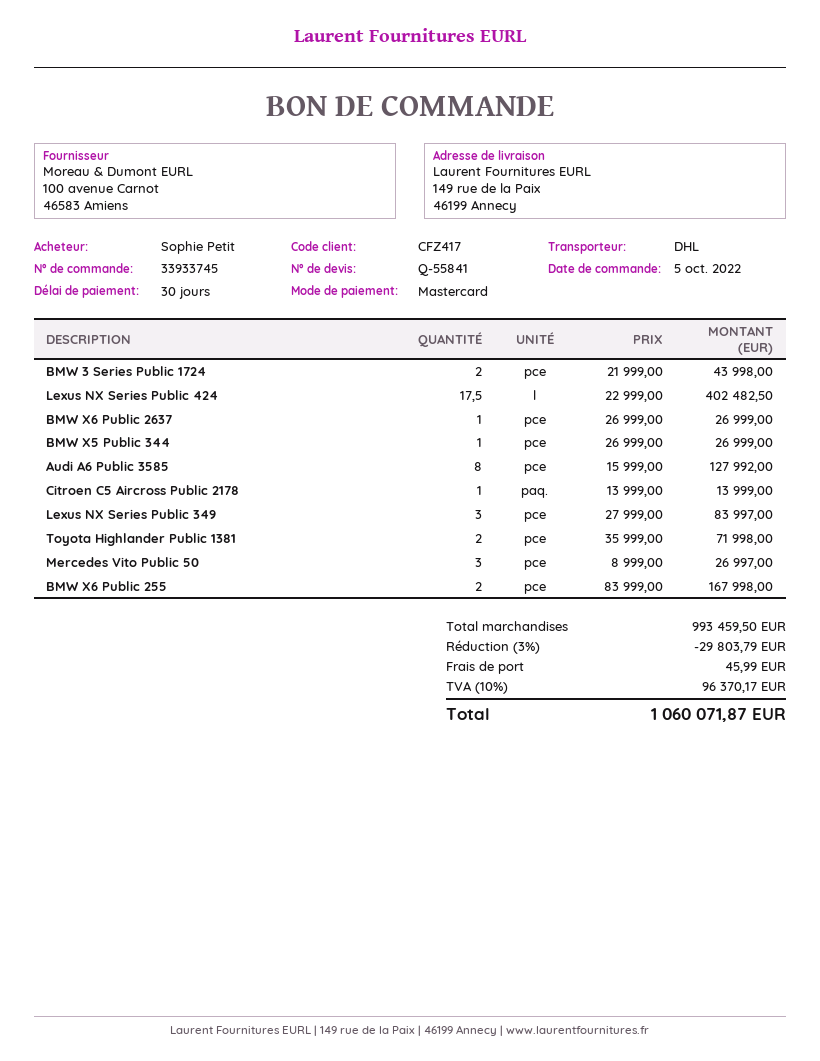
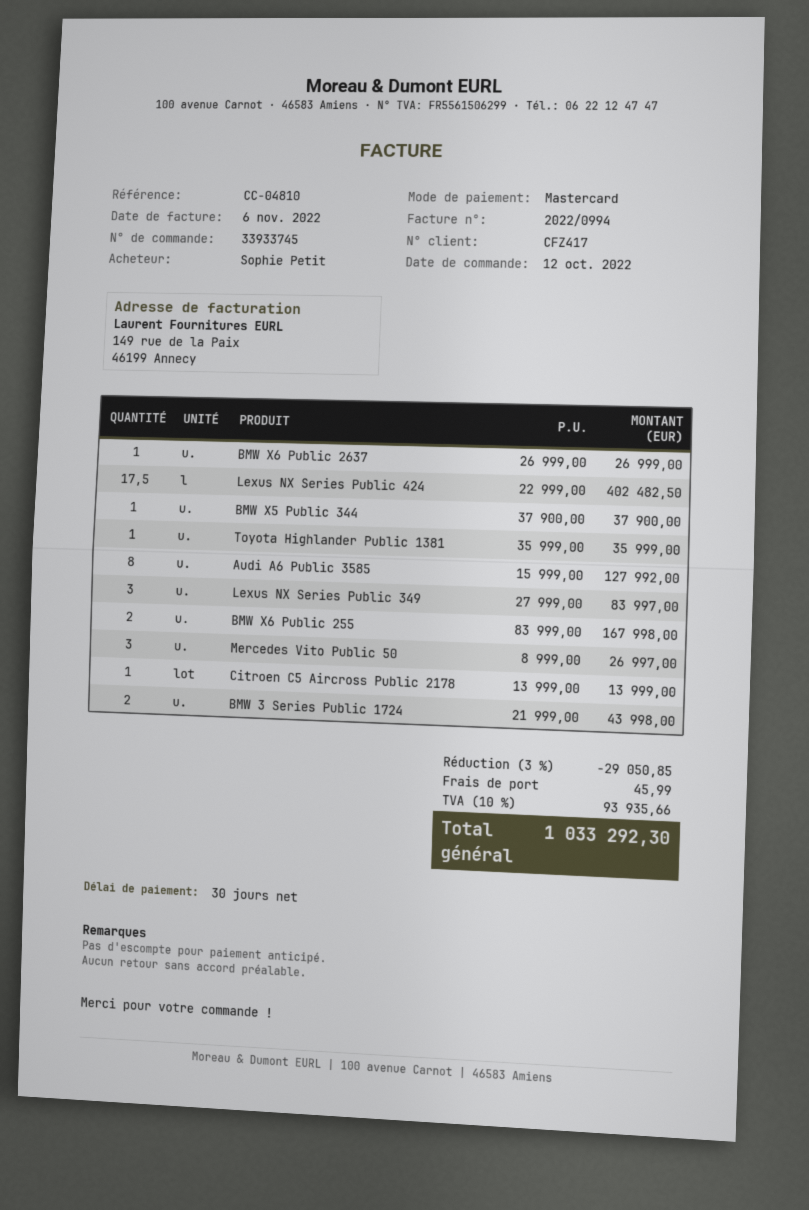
order date: 2022-10-05 -> 2022-10-12
BMW X5 Public 344: 1 x 26999.00 = 26999.00 -> 1 x 37900.00 = 37900.00
Toyota Highlander Public 1381: 2 x 35999.00 = 71998.00 -> 1 x 35999.00 = 35999.00
discount: 3% = 29803.79 -> 3% = 29050.85
tax: 10% = 96370.17 -> 10% = 93935.66
total: 1060071.87 -> 1033292.30

